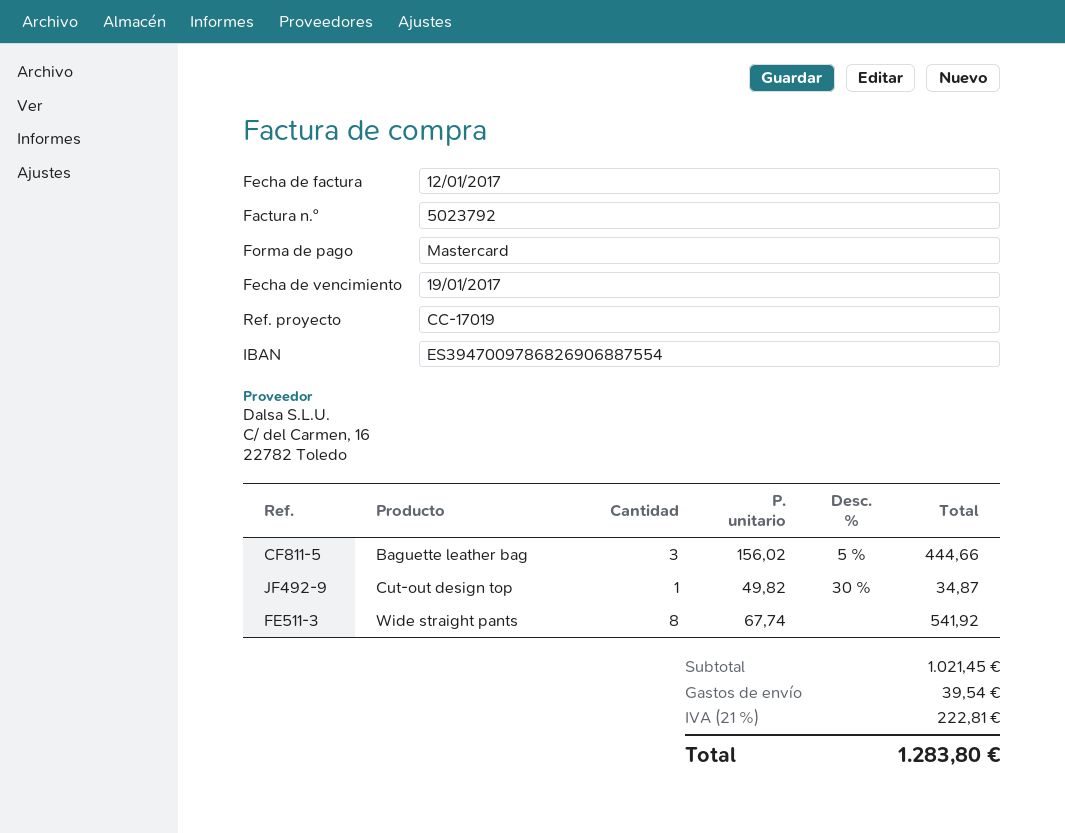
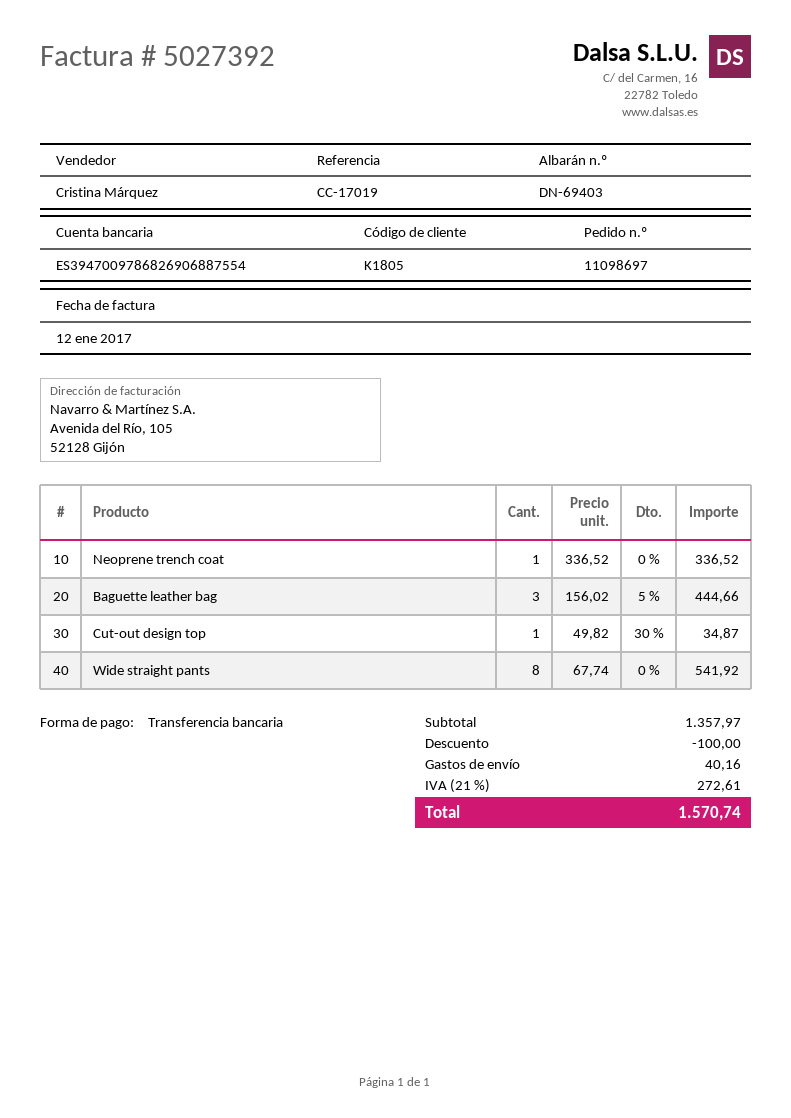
invoice number: 5023792 -> 5027392
payment method: Mastercard -> bank transfer
Neoprene trench coat: none -> 1 x 336.52 = 336.52
subtotal: 1021.45 -> 1357.97
discount: none -> 100.00
shipping: 39.54 -> 40.16
tax: 21% = 222.81 -> 21% = 272.61
total: 1283.80 -> 1570.74

